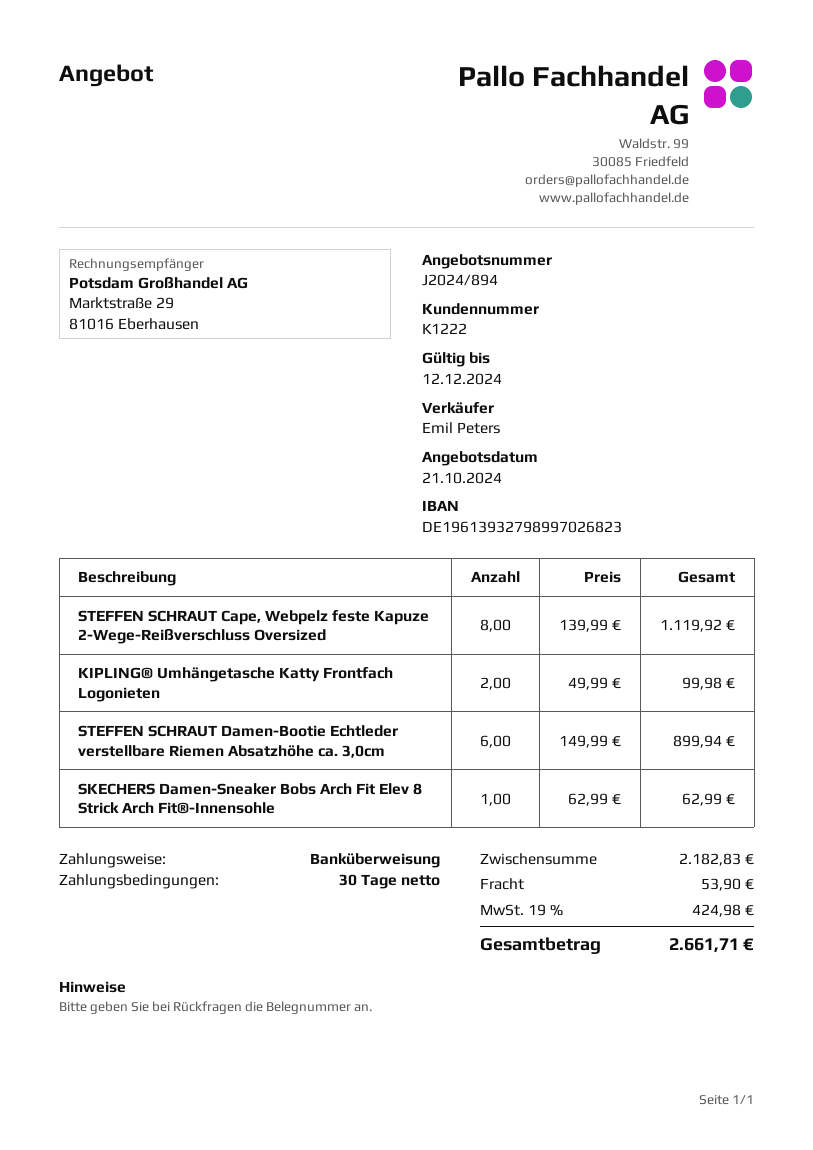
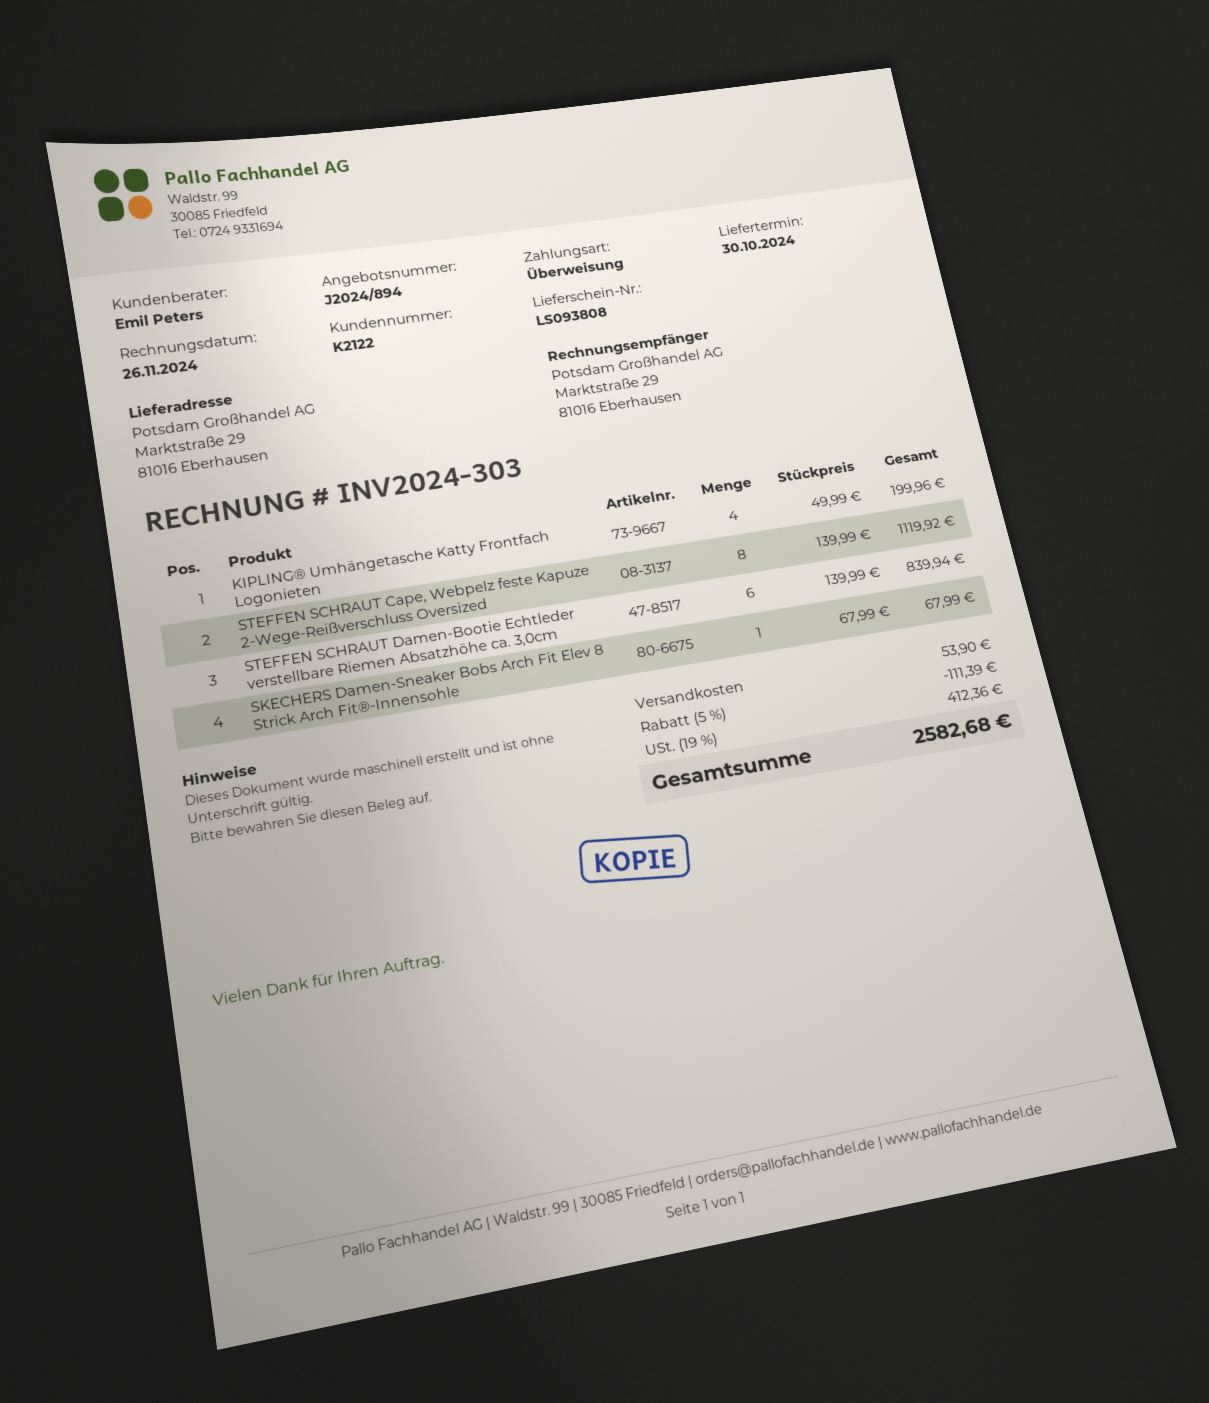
customer number: K1222 -> K2122
KIPLING® Umhängetasche Katty Frontfach Logonieten: 2 x 49.99 = 99.98 -> 4 x 49.99 = 199.96
STEFFEN SCHRAUT Damen-Bootie Echtleder verstellbare Riemen Absatzhöhe ca. 3,0cm: 6 x 149.99 = 899.94 -> 6 x 139.99 = 839.94
SKECHERS Damen-Sneaker Bobs Arch Fit Elev 8 Strick Arch Fit®-Innensohle: 1 x 62.99 = 62.99 -> 1 x 67.99 = 67.99
discount: none -> 5% = 111.39
tax: 19% = 424.98 -> 19% = 412.36
total: 2661.71 -> 2582.68

